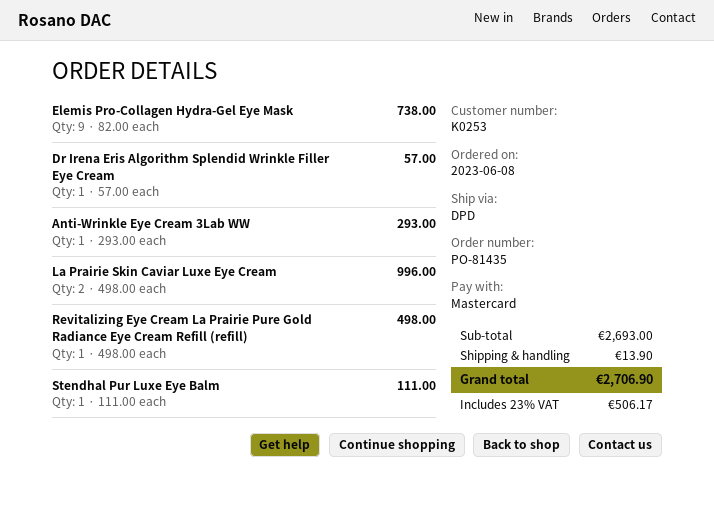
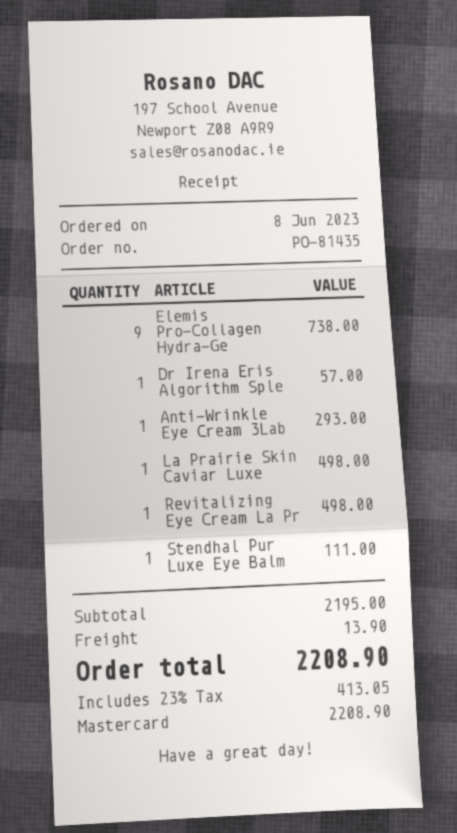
La Prairie Skin Caviar Luxe Eye Cream: 2 for 996.00 -> 1 for 498.00
subtotal: 2693.00 -> 2195.00
tax: 23% = 506.17 -> 23% = 413.05
total: 2706.90 -> 2208.90

